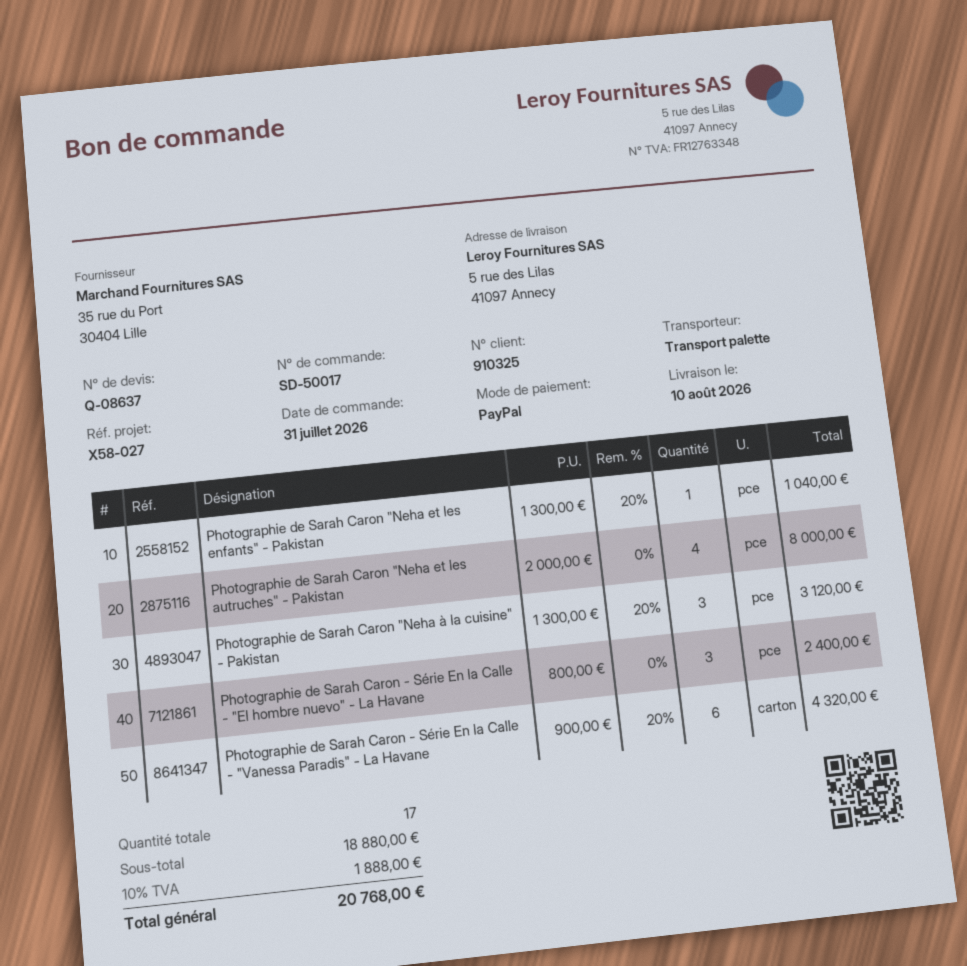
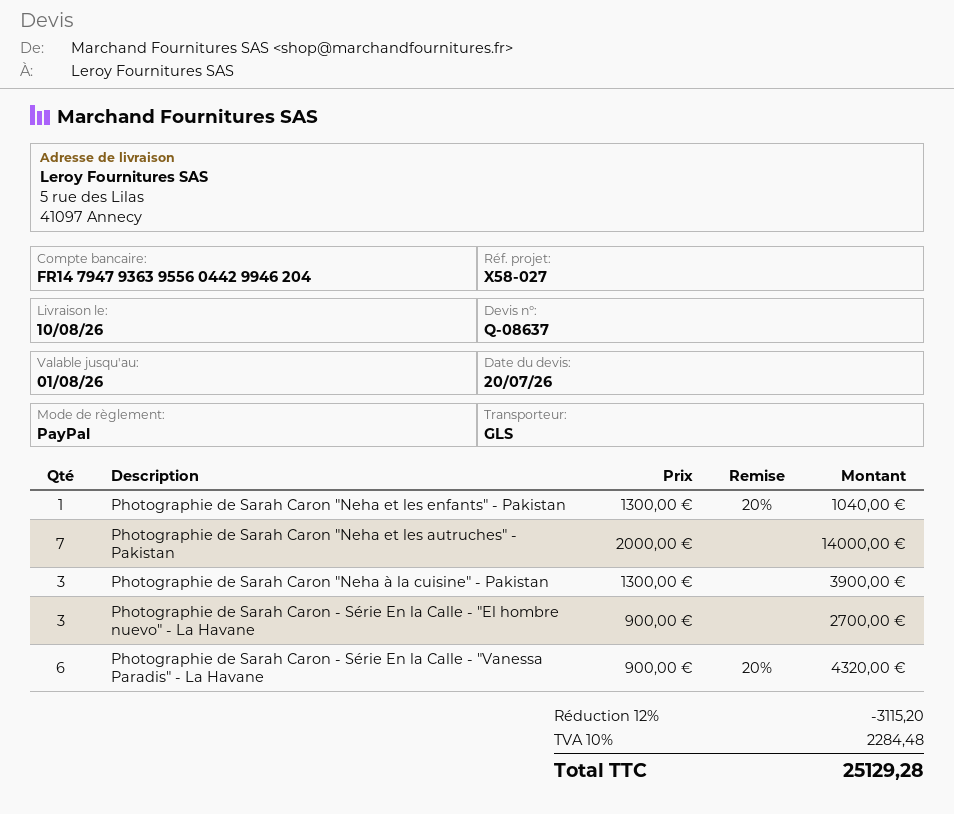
shipping method: pallet freight -> GLS
Photographie de Sarah Caron "Neha et les autruches" - Pakistan: 4 x 2000.00 = 8000.00 -> 7 x 2000.00 = 14000.00
Photographie de Sarah Caron "Neha à la cuisine" - Pakistan: 3 x 1300.00 - 20% = 3120.00 -> 3 x 1300.00 = 3900.00
Photographie de Sarah Caron - Série En la Calle - "El hombre nuevo" - La Havane: 3 x 800.00 = 2400.00 -> 3 x 900.00 = 2700.00
discount: none -> 12% = 3115.20
tax: 10% = 1888.00 -> 10% = 2284.48
total: 20768.00 -> 25129.28

